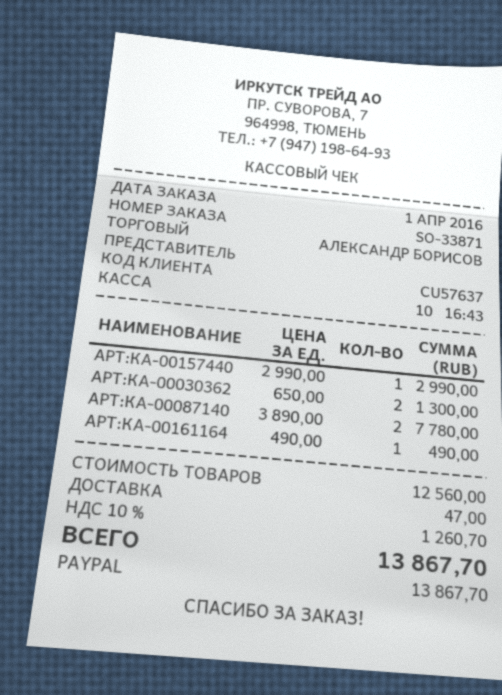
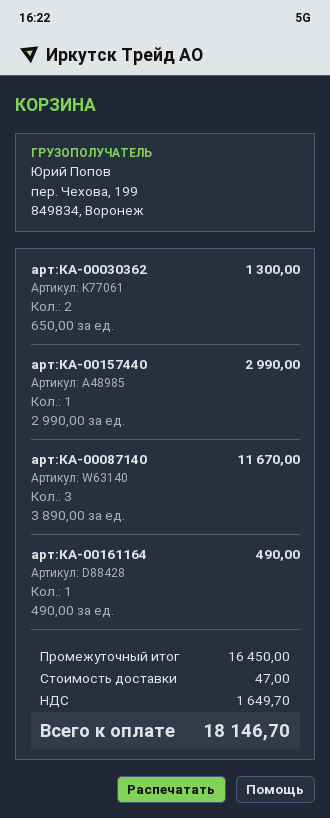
АРТ:КА-00087140: 2 x 3890.00 = 7780.00 -> 3 x 3890.00 = 11670.00
subtotal: 12560.00 -> 16450.00
tax: 1260.70 -> 1649.70
total: 13867.70 -> 18146.70

